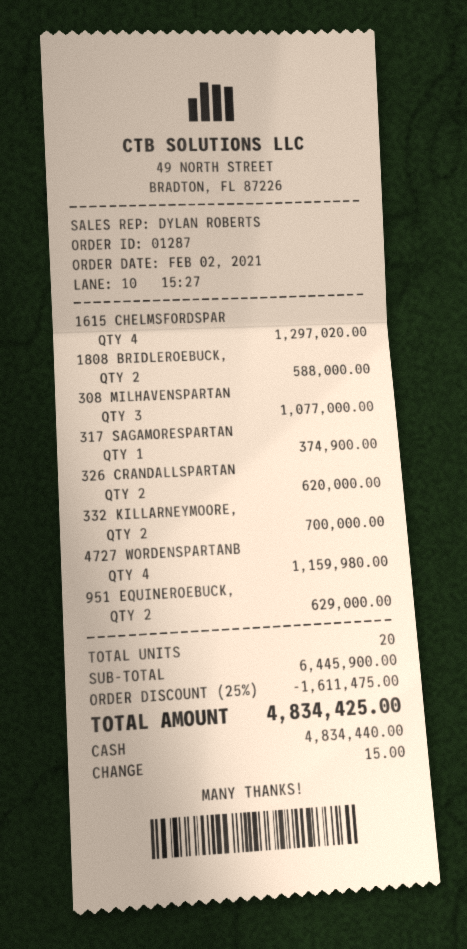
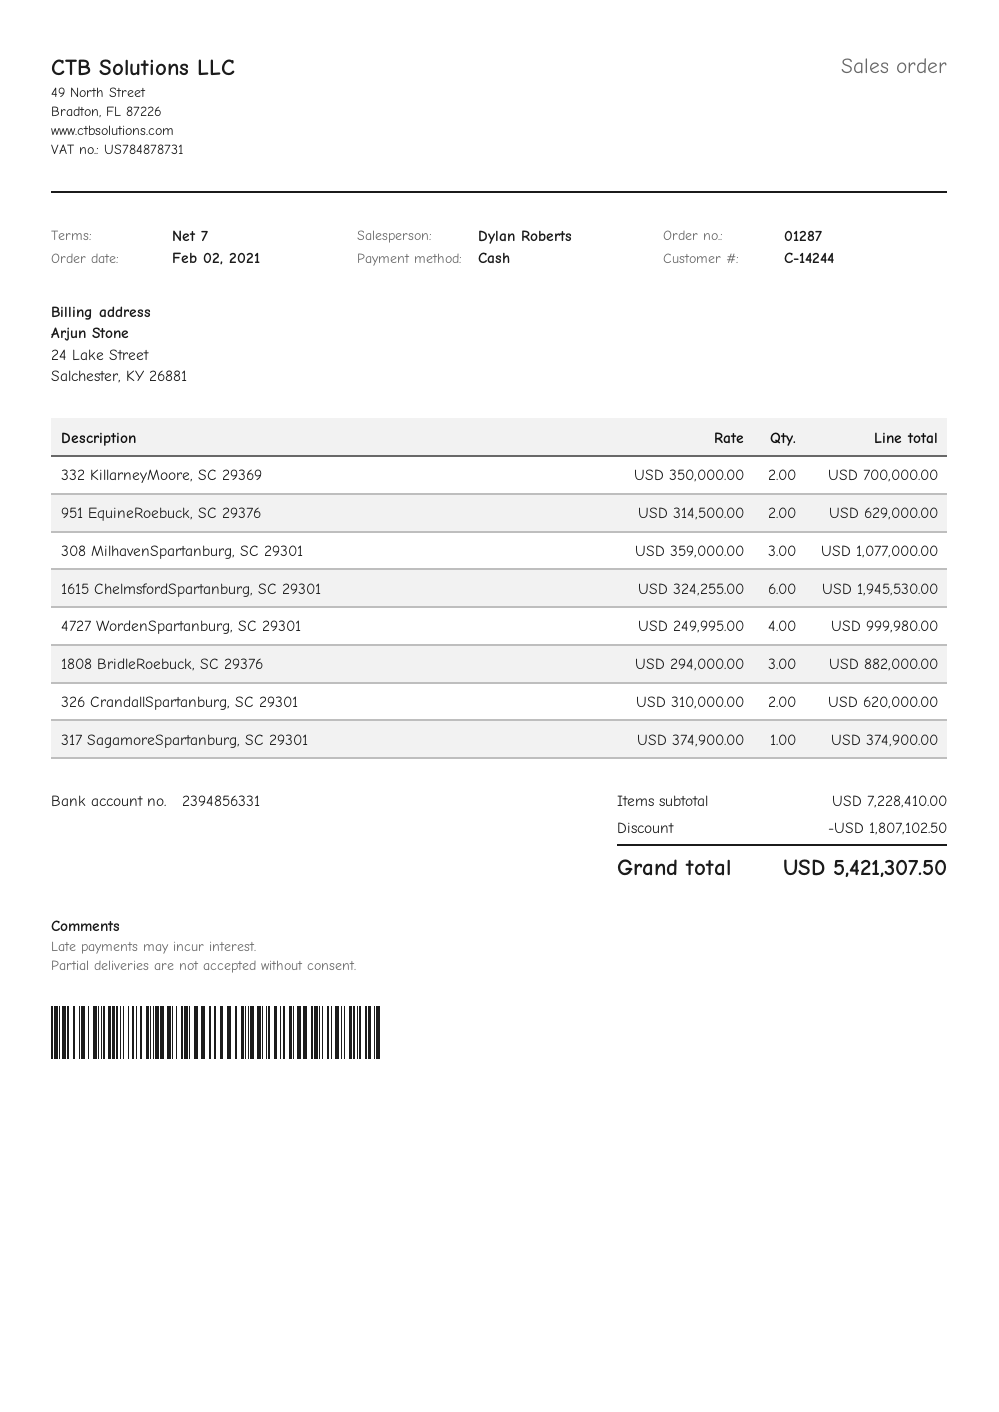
1615 CHELMSFORDSPAR: 4 for 1297020.00 -> 6 for 1945530.00
1808 BRIDLEROEBUCK,: 2 for 588000.00 -> 3 for 882000.00
4727 WORDENSPARTANB: 4 for 1159980.00 -> 4 for 999980.00
subtotal: 6445900.00 -> 7228410.00
discount: 1611475.00 -> 1807102.50
total: 4834425.00 -> 5421307.50

